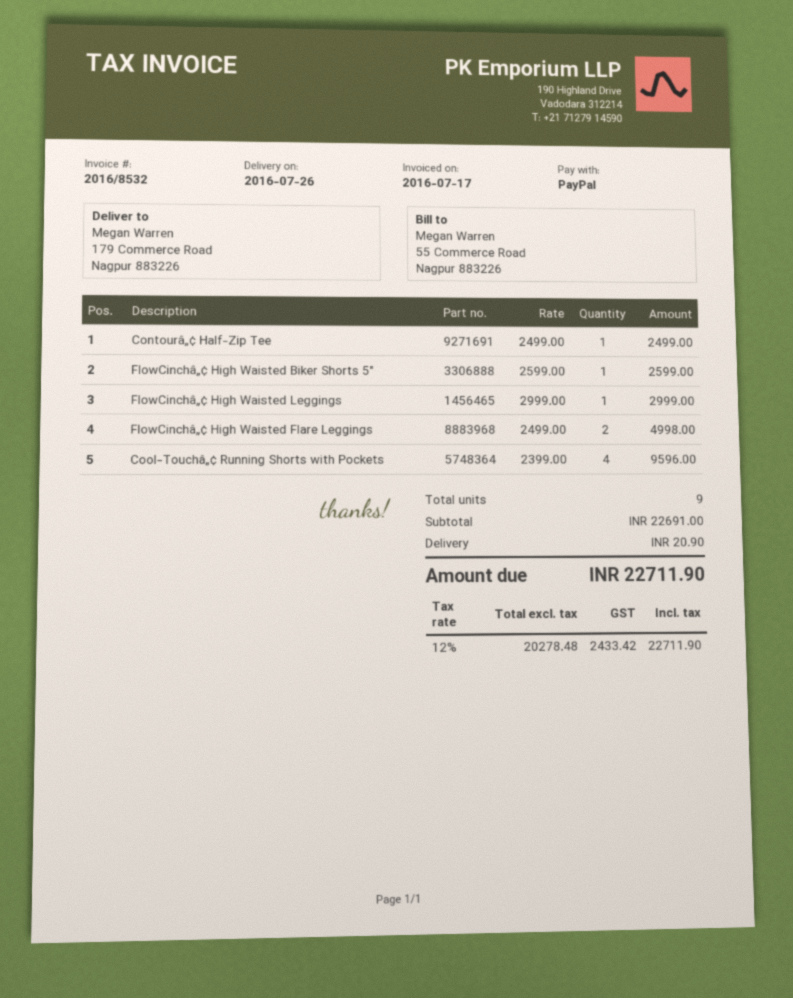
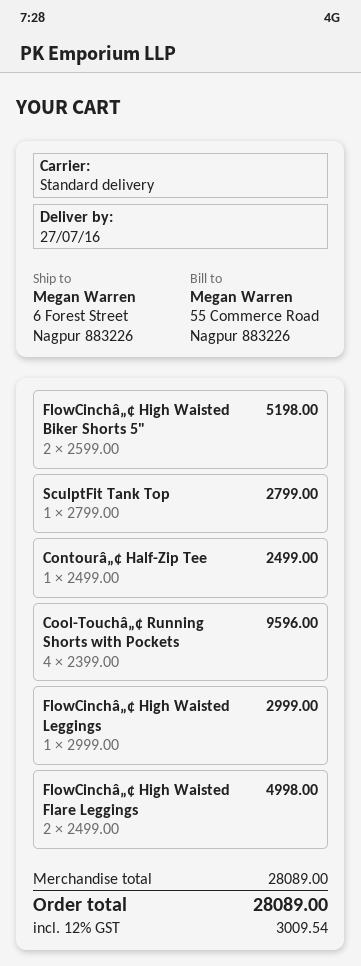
delivery date: 2016-07-26 -> 2016-07-27
ship to: 179 Commerce Road, Nagpur 883226 -> 6 Forest Street, Nagpur 883226
FlowCinchâ„¢ High Waisted Biker Shorts 5": 1 x 2599.00 = 2599.00 -> 2 x 2599.00 = 5198.00
SculptFit Tank Top: none -> 1 x 2799.00 = 2799.00
subtotal: 22691.00 -> 28089.00
shipping: 20.90 -> none
tax: 12% = 2433.42 -> 12% = 3009.54
total: 22711.90 -> 28089.00

